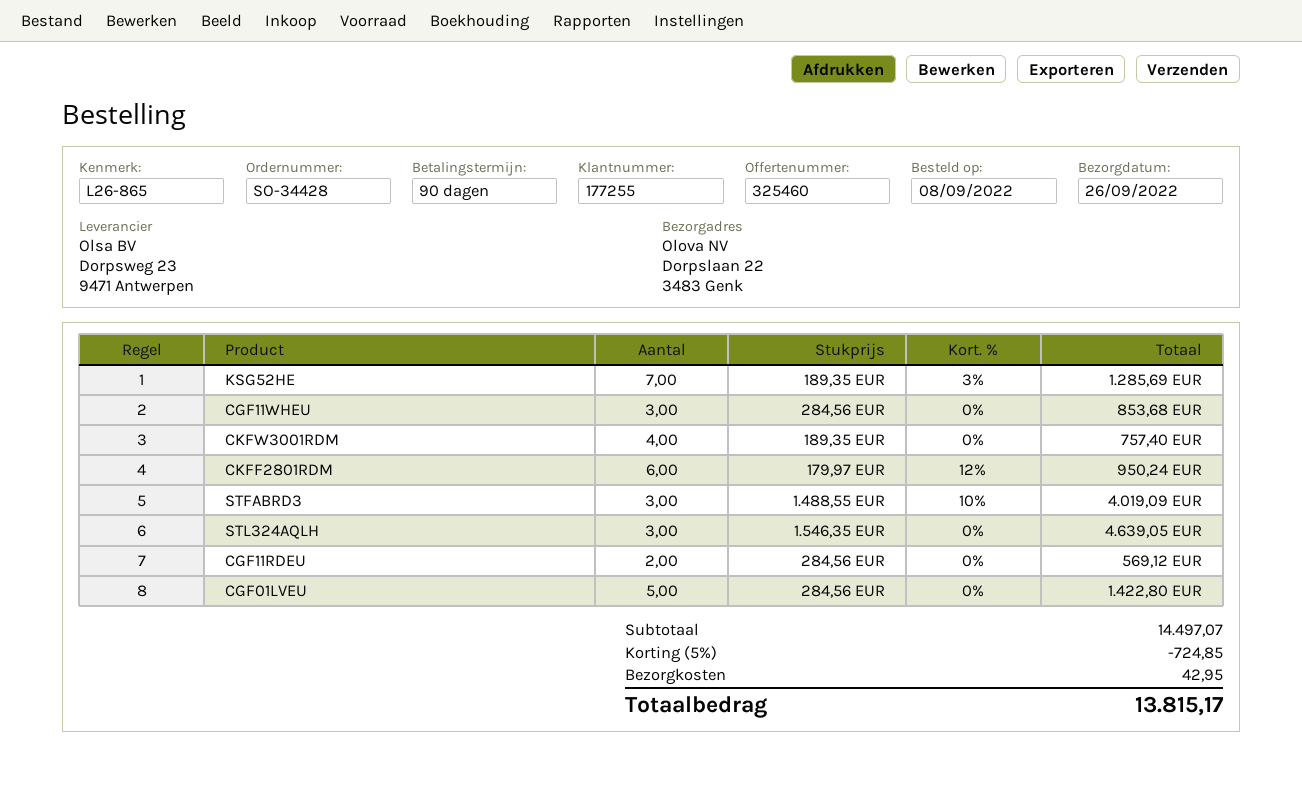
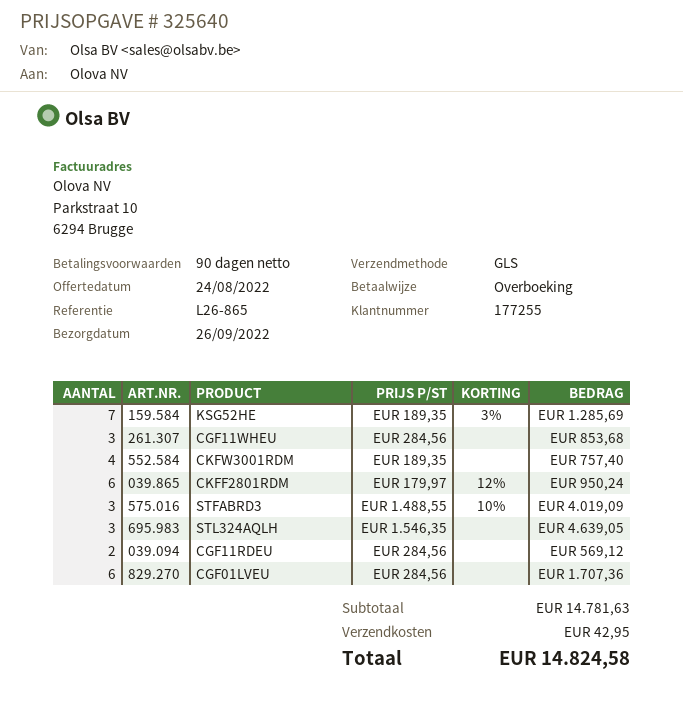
quote number: 325460 -> 325640
CGF01LVEU: 5 x 284.56 = 1422.80 -> 6 x 284.56 = 1707.36
subtotal: 14497.07 -> 14781.63
discount: 5% = 724.85 -> none
total: 13815.17 -> 14824.58

